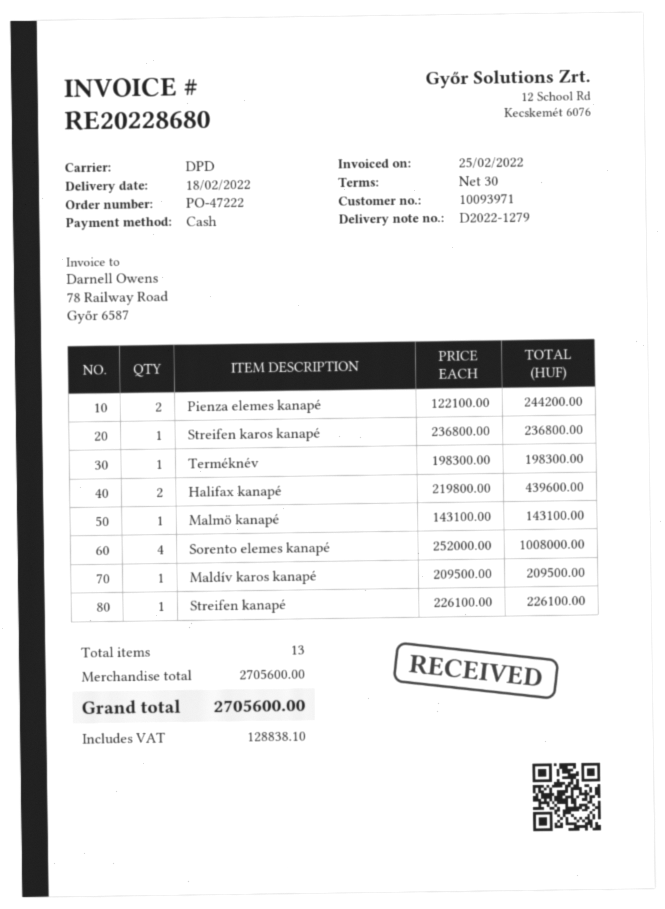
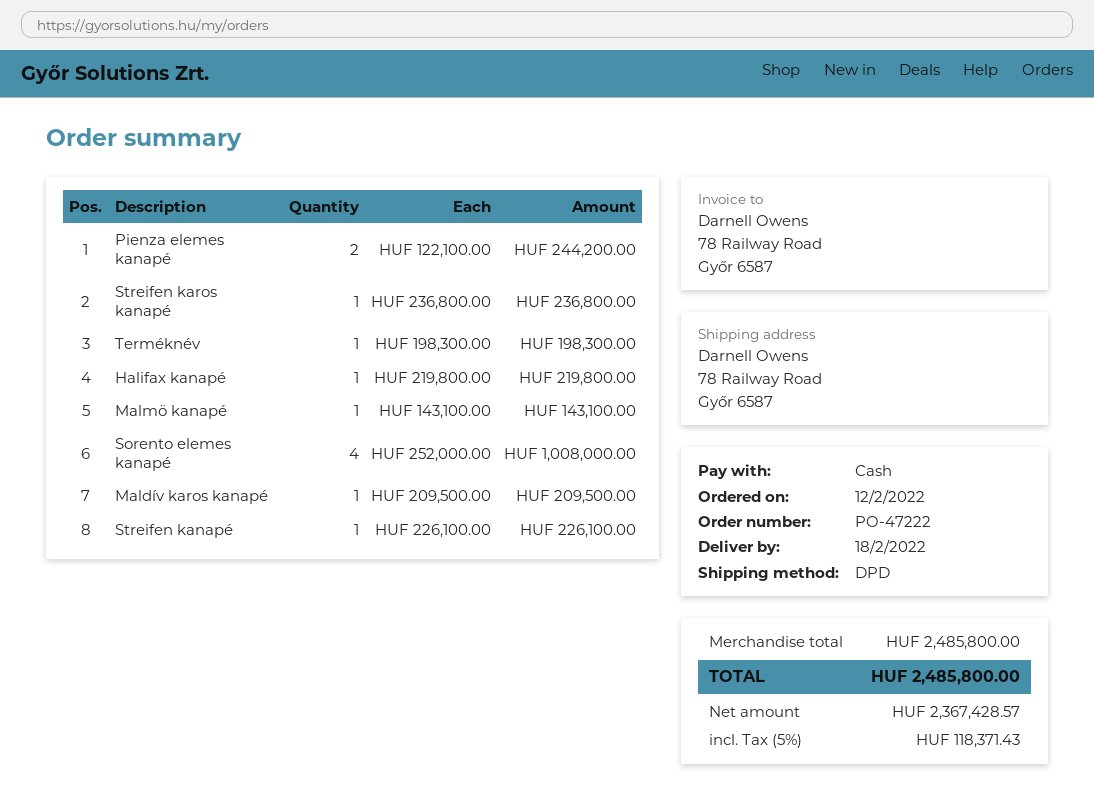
Halifax kanapé: 2 x 219800.00 = 439600.00 -> 1 x 219800.00 = 219800.00
subtotal: 2705600.00 -> 2485800.00
tax: 128838.10 -> 118371.43
total: 2705600.00 -> 2485800.00

